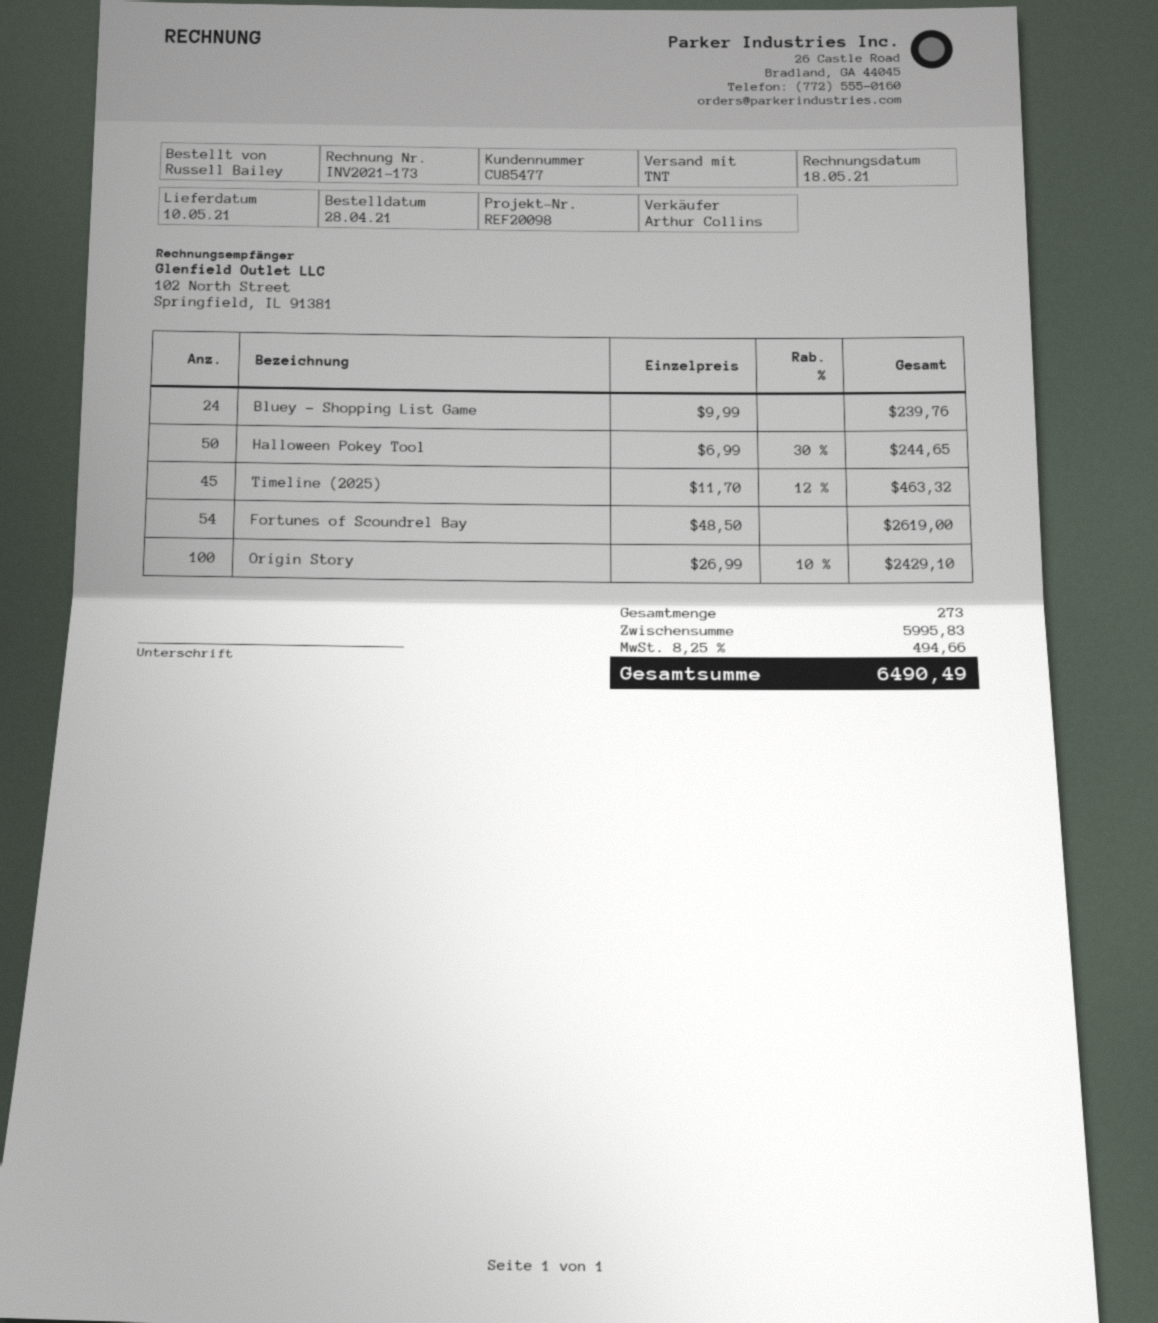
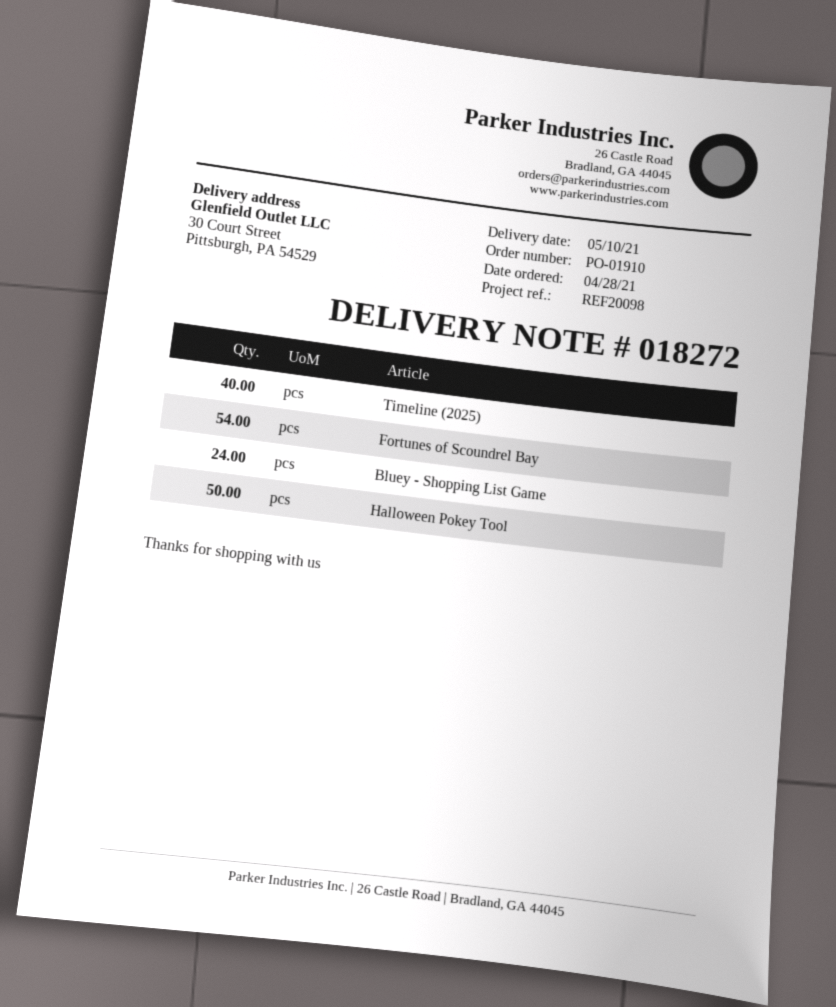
Timeline (2025): 45 -> 40
Origin Story: 100 -> none

